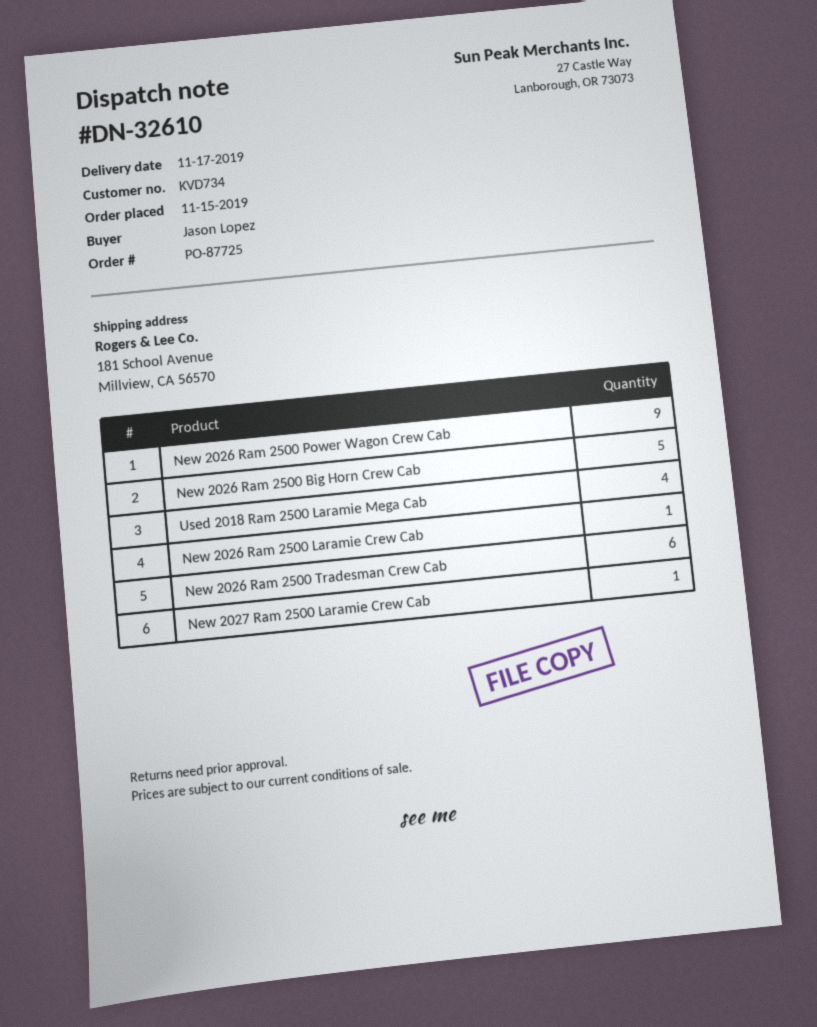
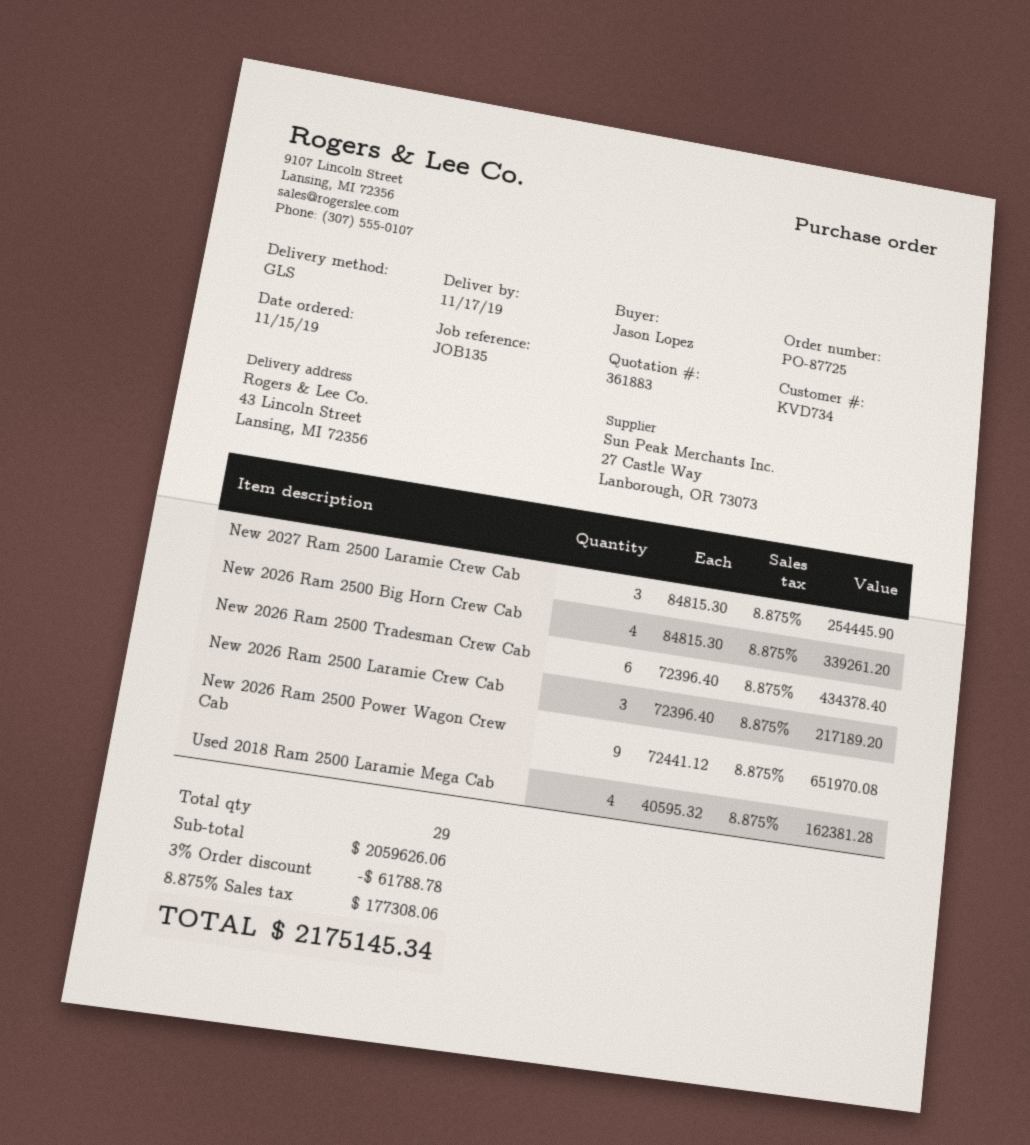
ship to: 181 School Avenue, Millview, CA 56570 -> 43 Lincoln Street, Lansing, MI 72356
New 2026 Ram 2500 Big Horn Crew Cab: 5 -> 4
New 2026 Ram 2500 Laramie Crew Cab: 1 -> 3
New 2027 Ram 2500 Laramie Crew Cab: 1 -> 3

